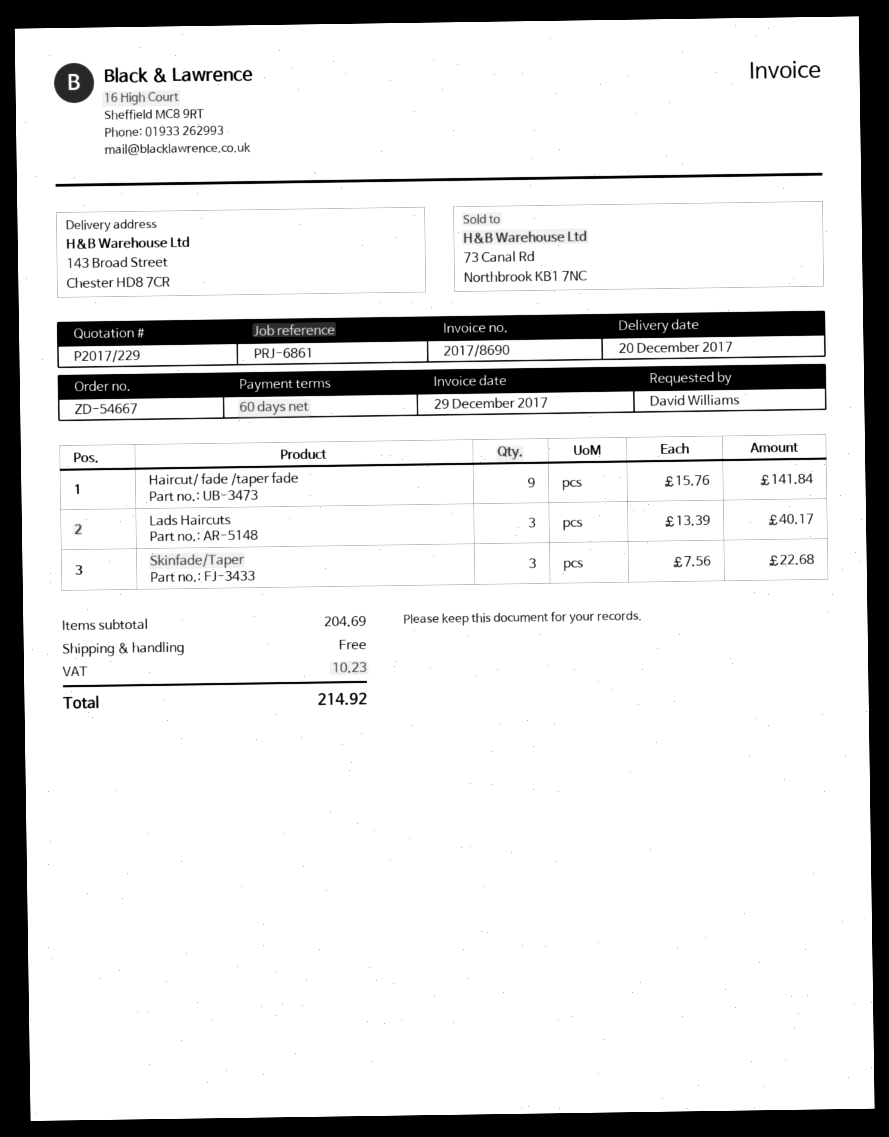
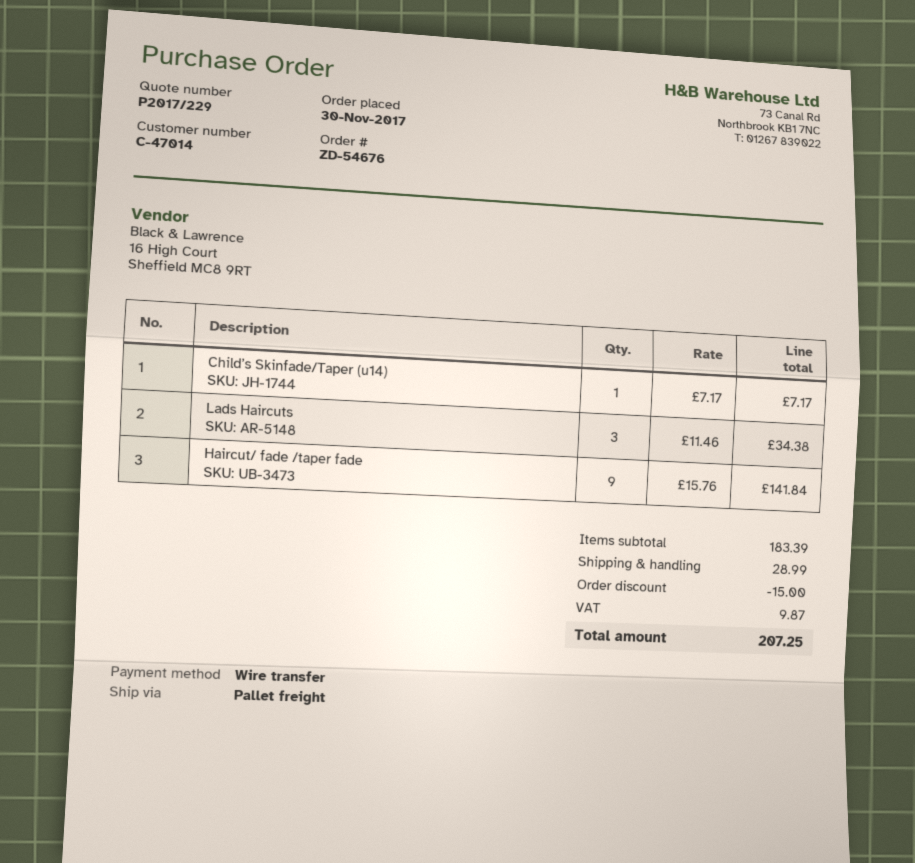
order number: ZD-54667 -> ZD-54676
Lads Haircuts: 3 x 13.39 = 40.17 -> 3 x 11.46 = 34.38
Skinfade/Taper: 3 x 7.56 = 22.68 -> none
Child’s Skinfade/Taper (u14): none -> 1 x 7.17 = 7.17
subtotal: 204.69 -> 183.39
discount: none -> 15.00
shipping: 0.00 -> 28.99
tax: 10.23 -> 9.87
total: 214.92 -> 207.25

